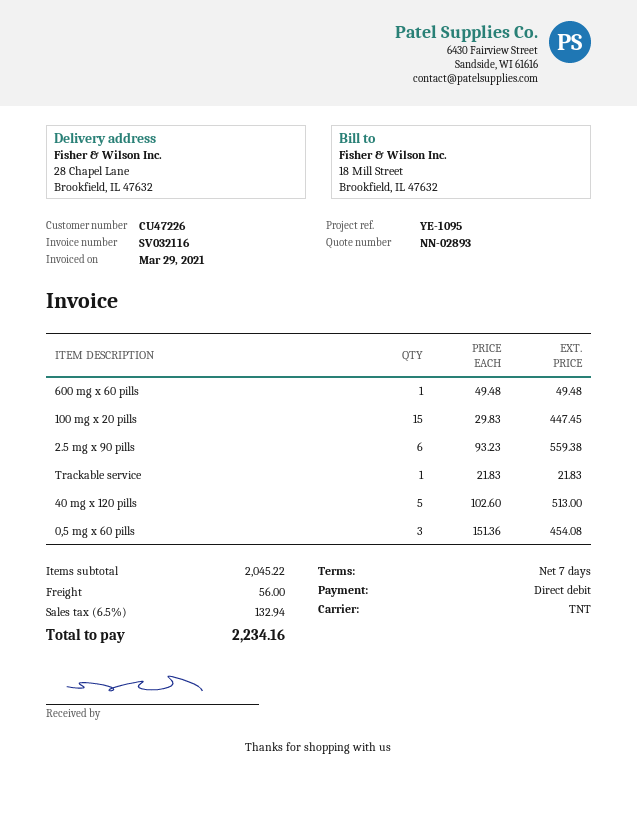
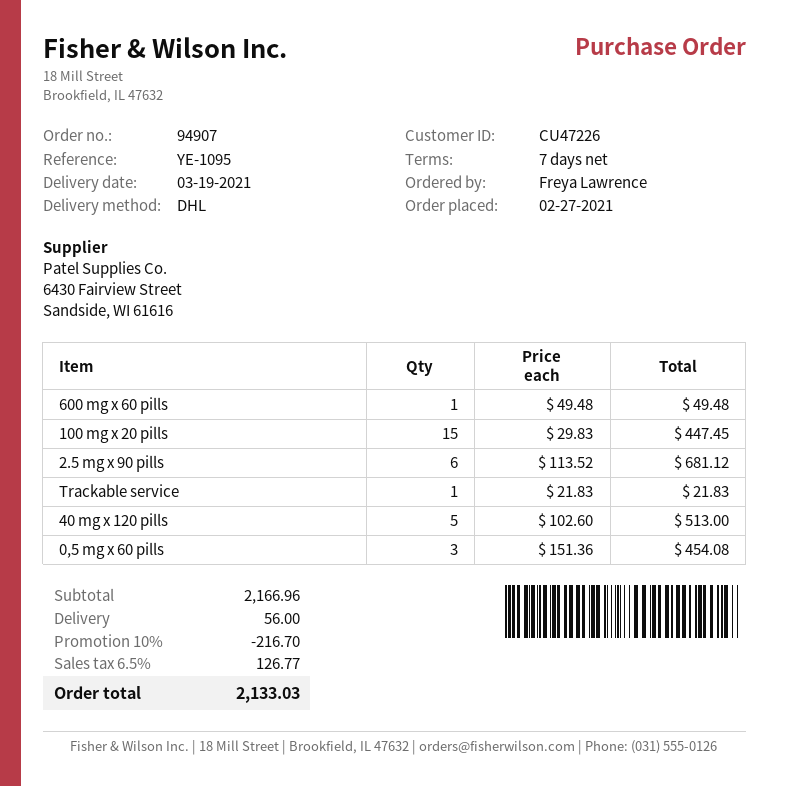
shipping method: TNT -> DHL
2.5 mg x 90 pills: 6 x 93.23 = 559.38 -> 6 x 113.52 = 681.12
subtotal: 2045.22 -> 2166.96
discount: none -> 10% = 216.70
tax: 6.5% = 132.94 -> 6.5% = 126.77
total: 2234.16 -> 2133.03

